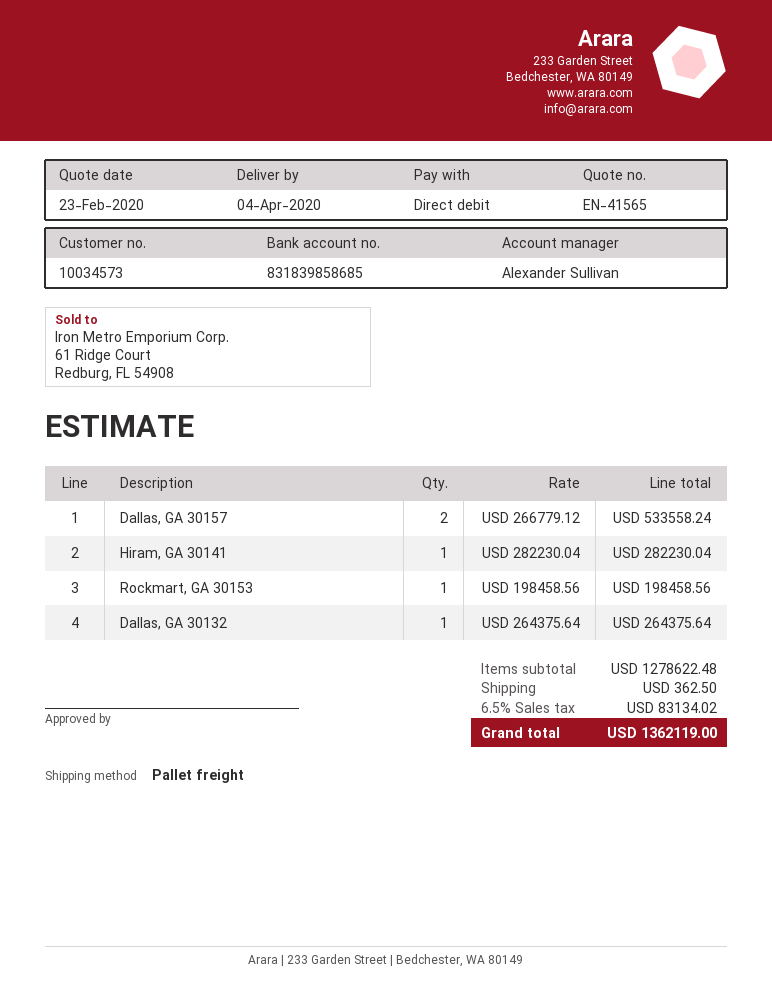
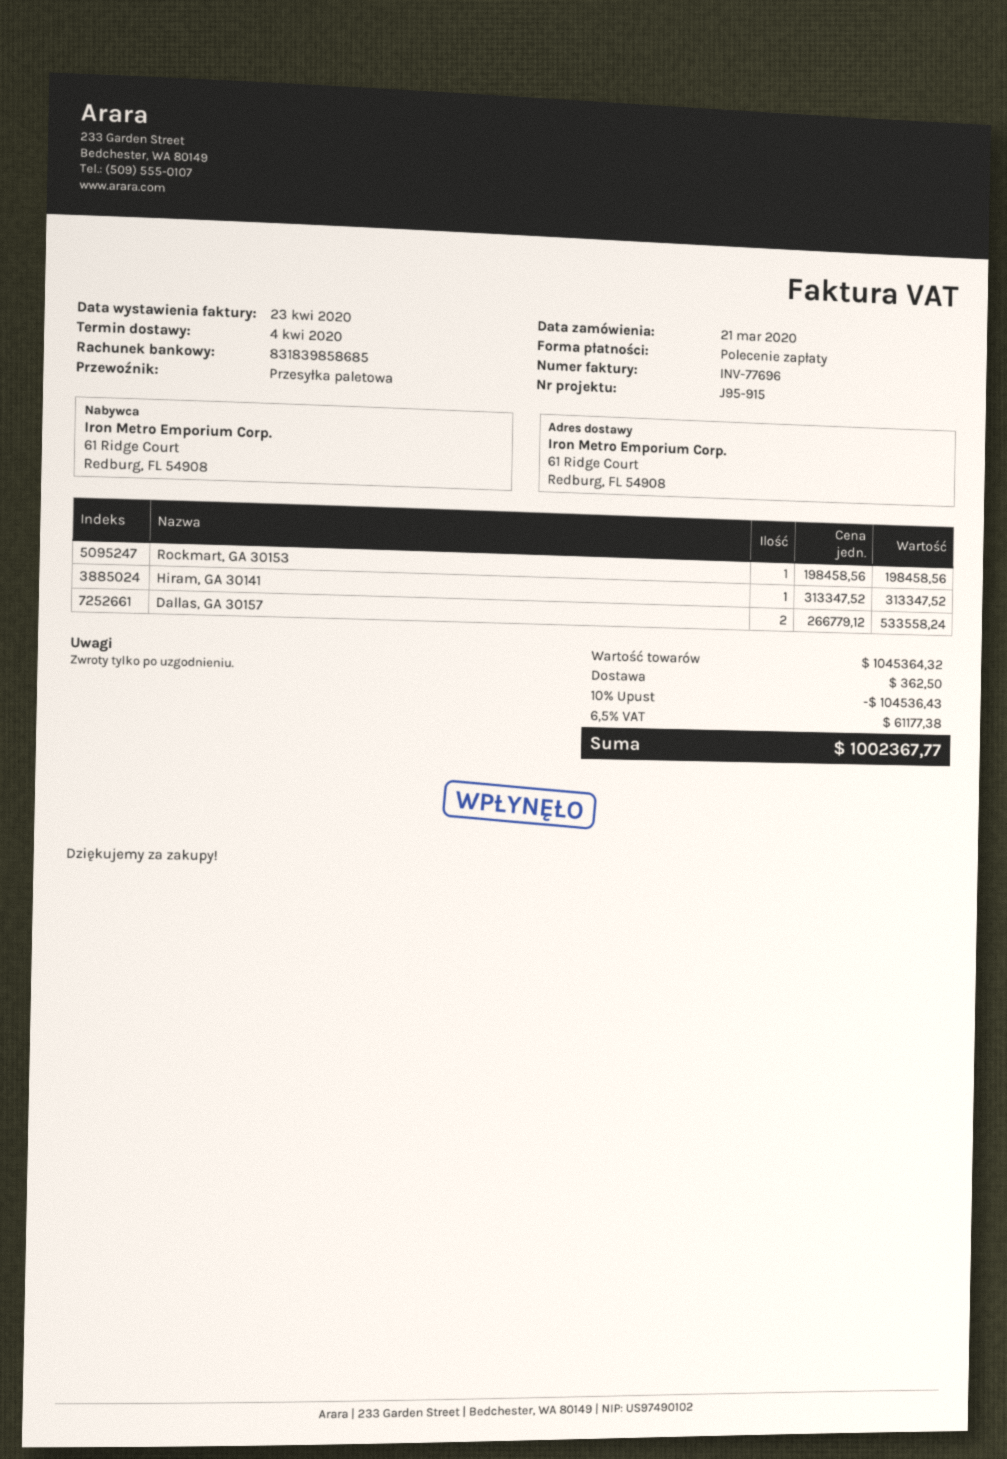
Hiram, GA 30141: 1 x 282230.04 = 282230.04 -> 1 x 313347.52 = 313347.52
Dallas, GA 30132: 1 x 264375.64 = 264375.64 -> none
subtotal: 1278622.48 -> 1045364.32
discount: none -> 10% = 104536.43
tax: 6.5% = 83134.02 -> 6.5% = 61177.38
total: 1362119.00 -> 1002367.77

